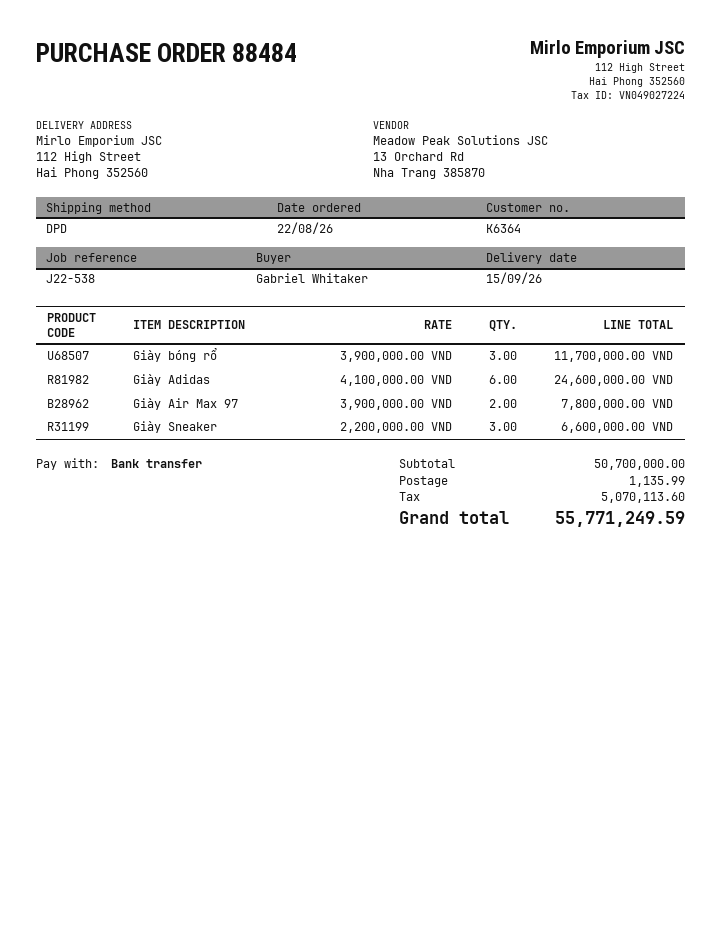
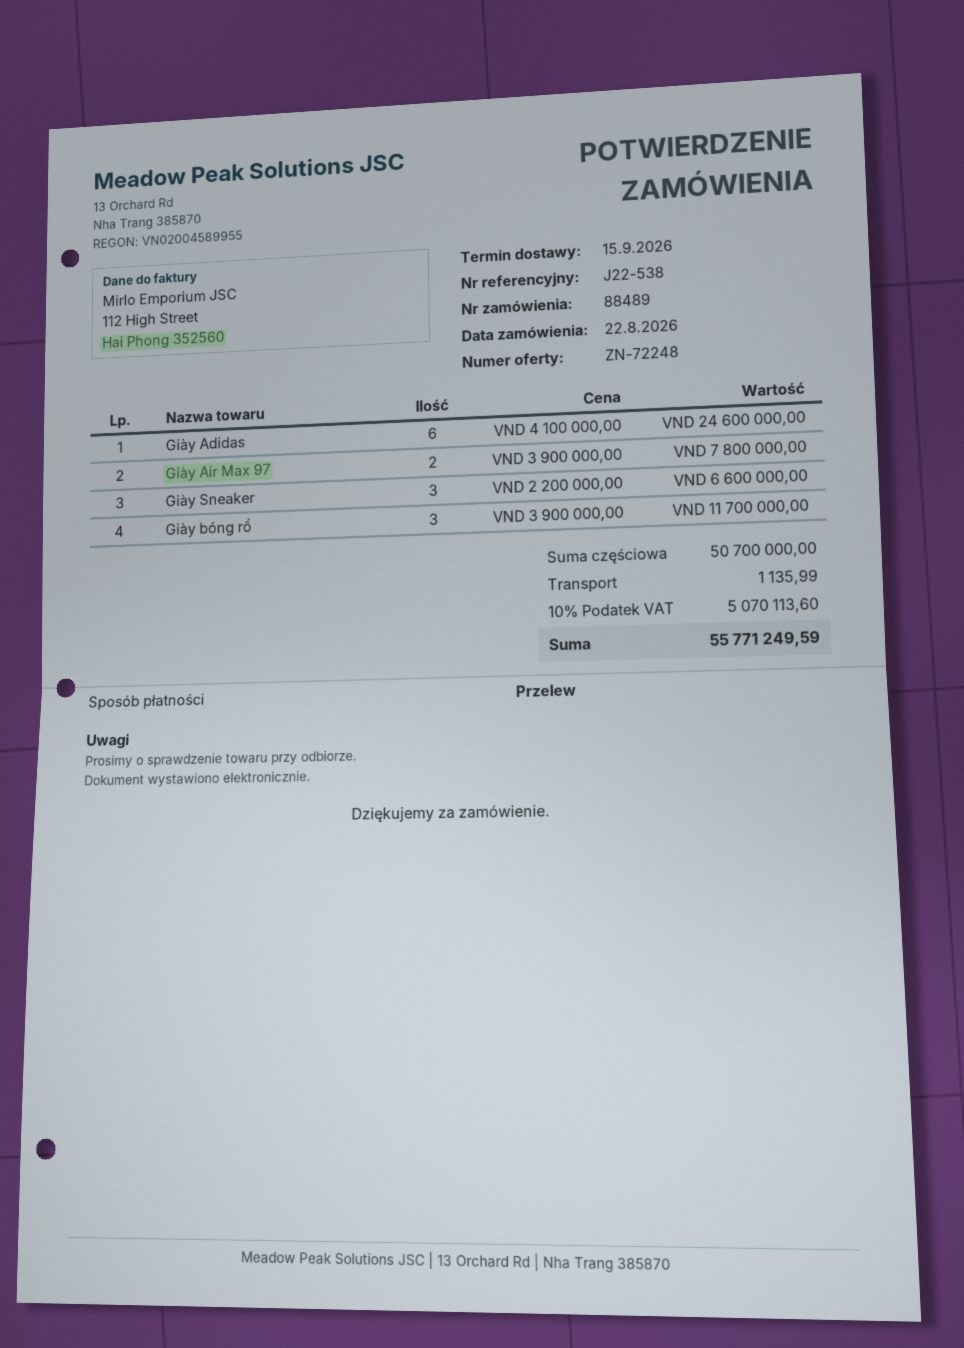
order number: 88484 -> 88489

